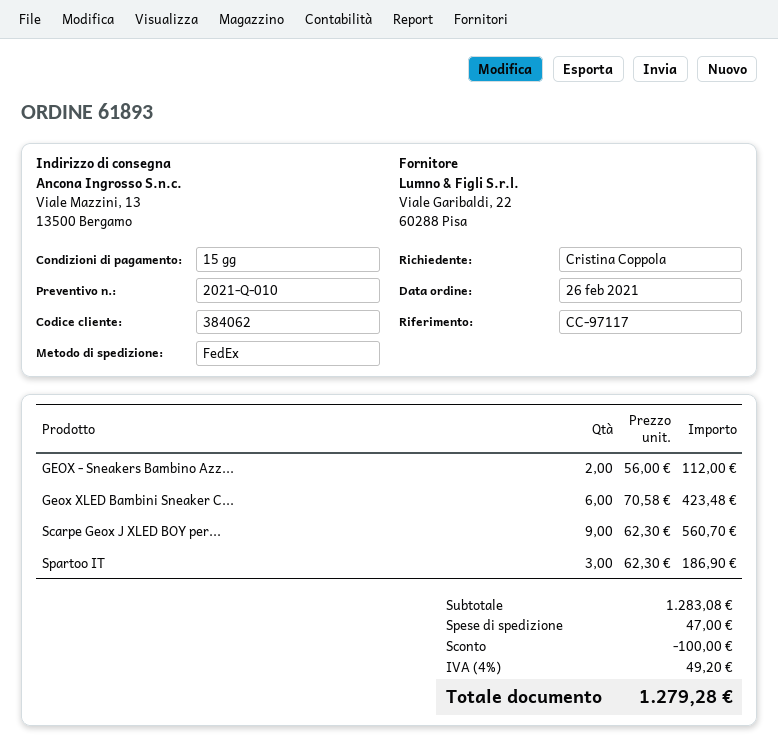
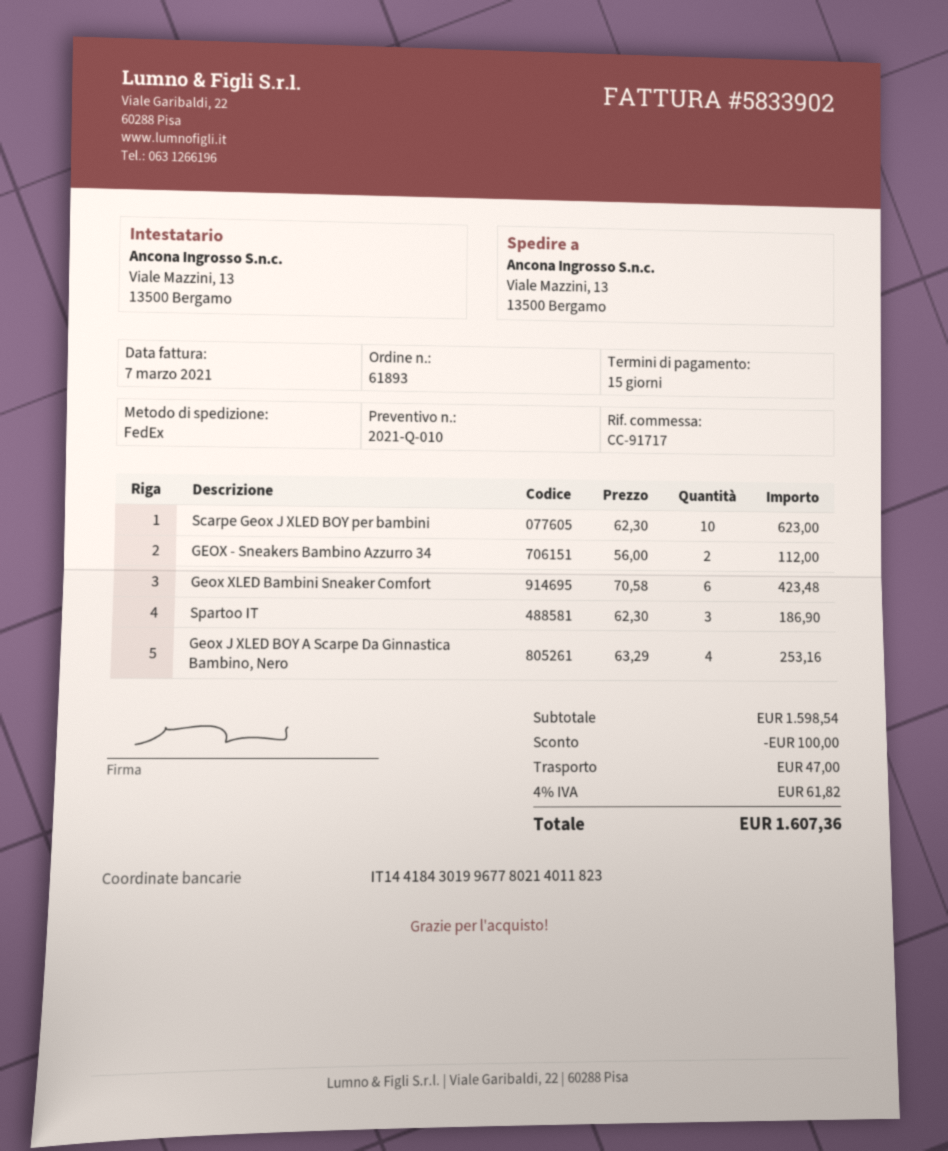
reference: CC-97117 -> CC-91717
Scarpe Geox J XLED BOY per...: 9 x 62.30 = 560.70 -> 10 x 62.30 = 623.00
Geox J XLED BOY A Scarpe Da Ginnastica Bambino, Nero: none -> 4 x 63.29 = 253.16
subtotal: 1283.08 -> 1598.54
tax: 4% = 49.20 -> 4% = 61.82
total: 1279.28 -> 1607.36

